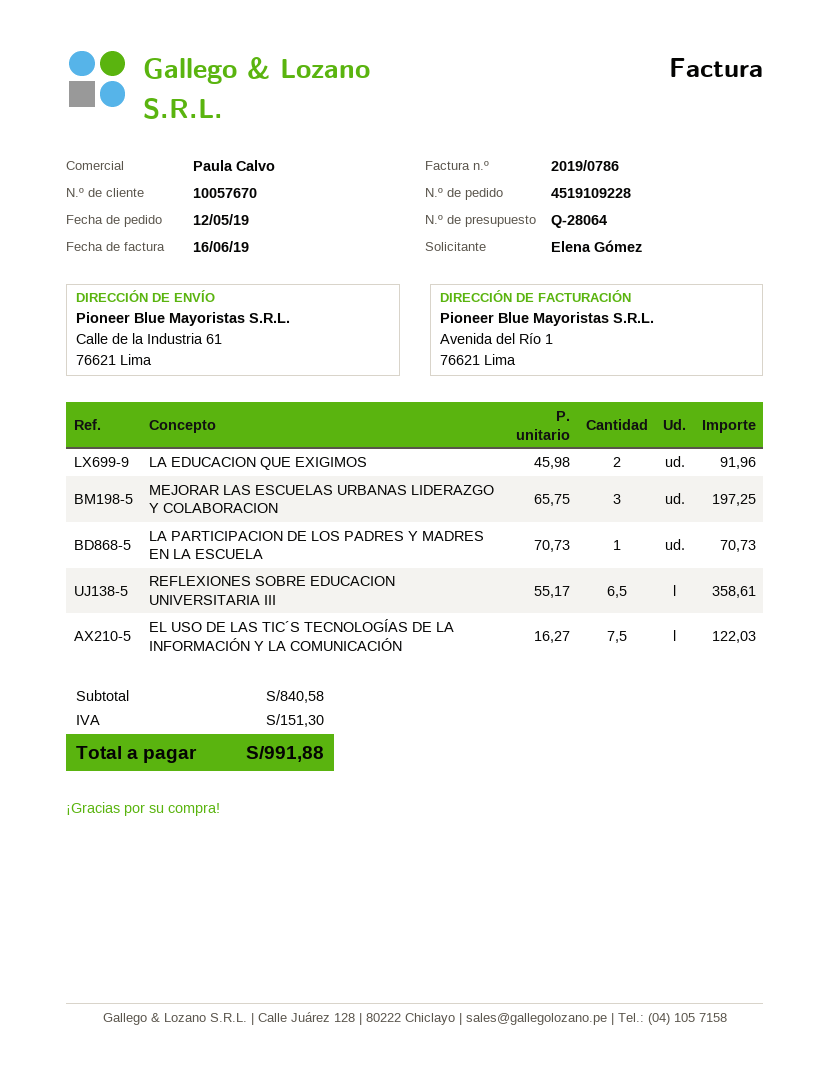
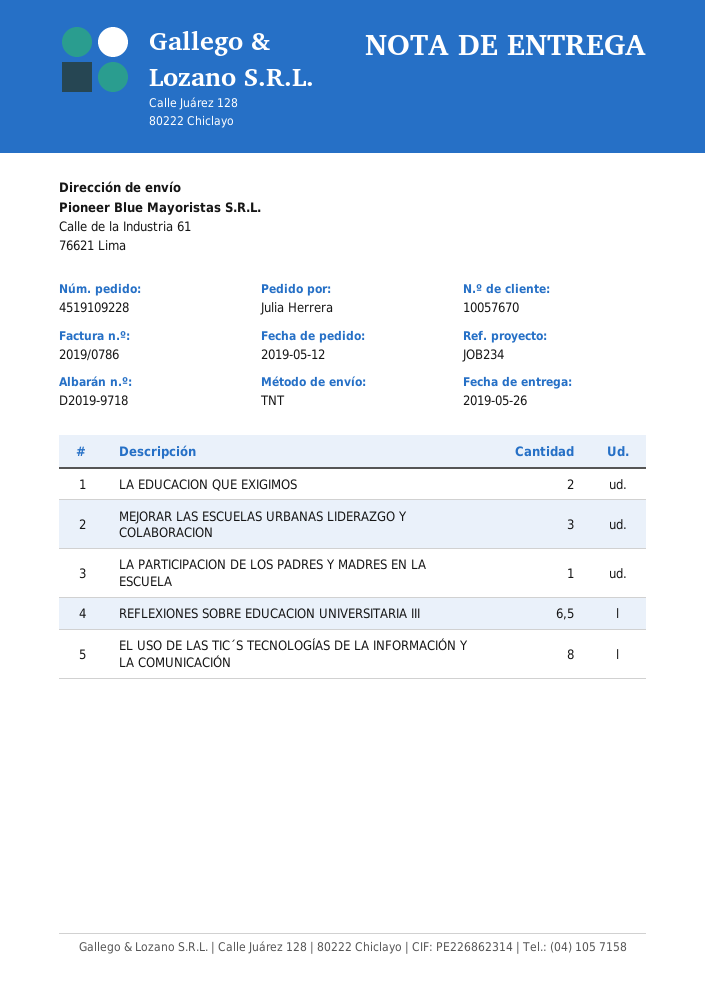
ordered by: Elena Gómez -> Julia Herrera
EL USO DE LAS TIC´S TECNOLOGÍAS DE LA INFORMACIÓN Y LA COMUNICACIÓN: 7.5 -> 8

